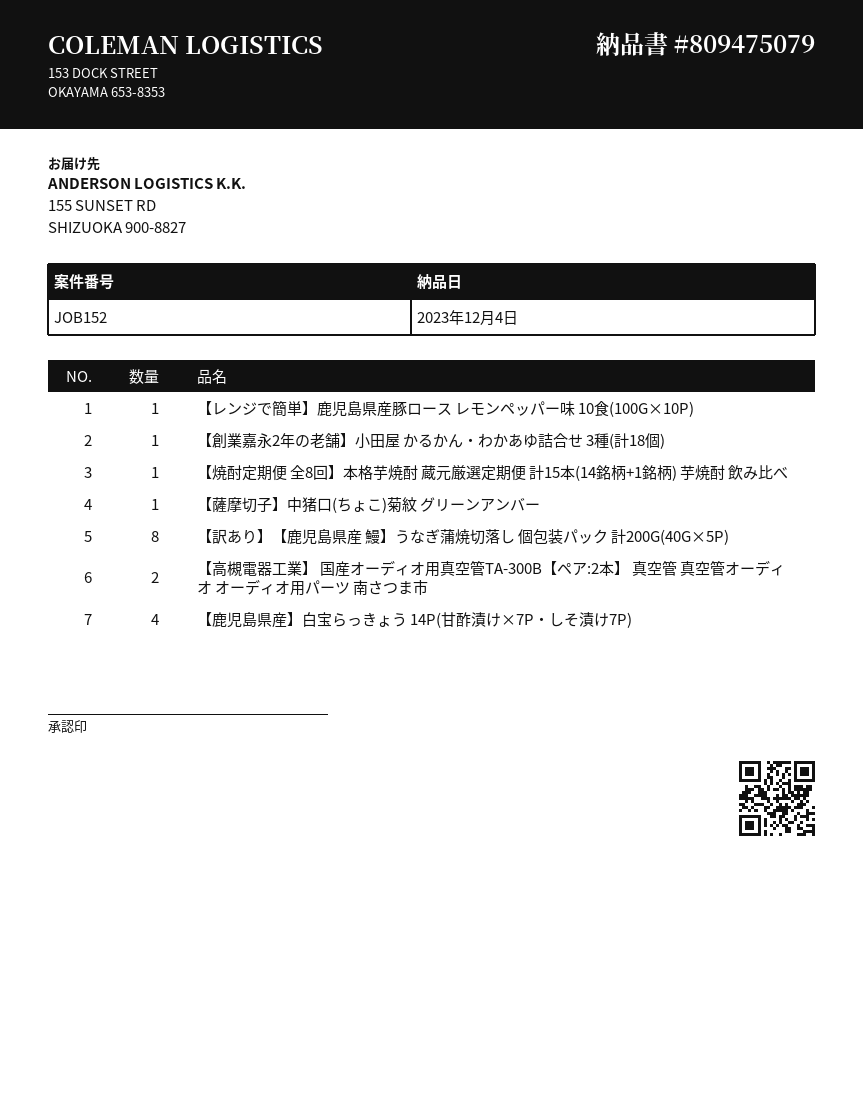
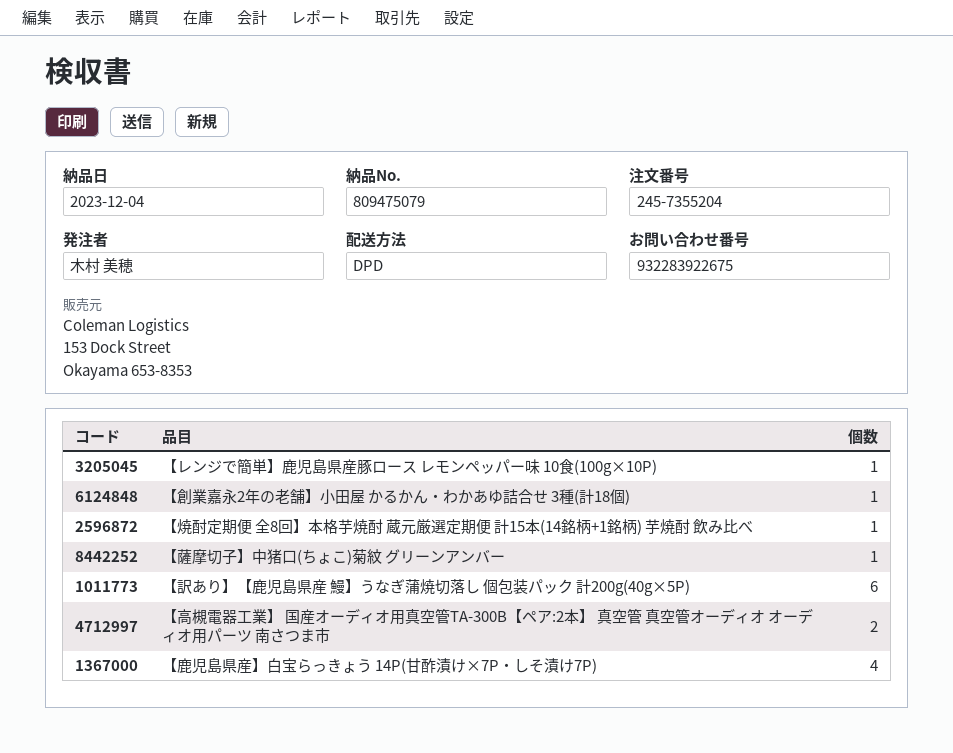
【訳あり】【鹿児島県産 鰻】うなぎ蒲焼切落し 個包装パック 計200G(40G×5P): 8 -> 6

